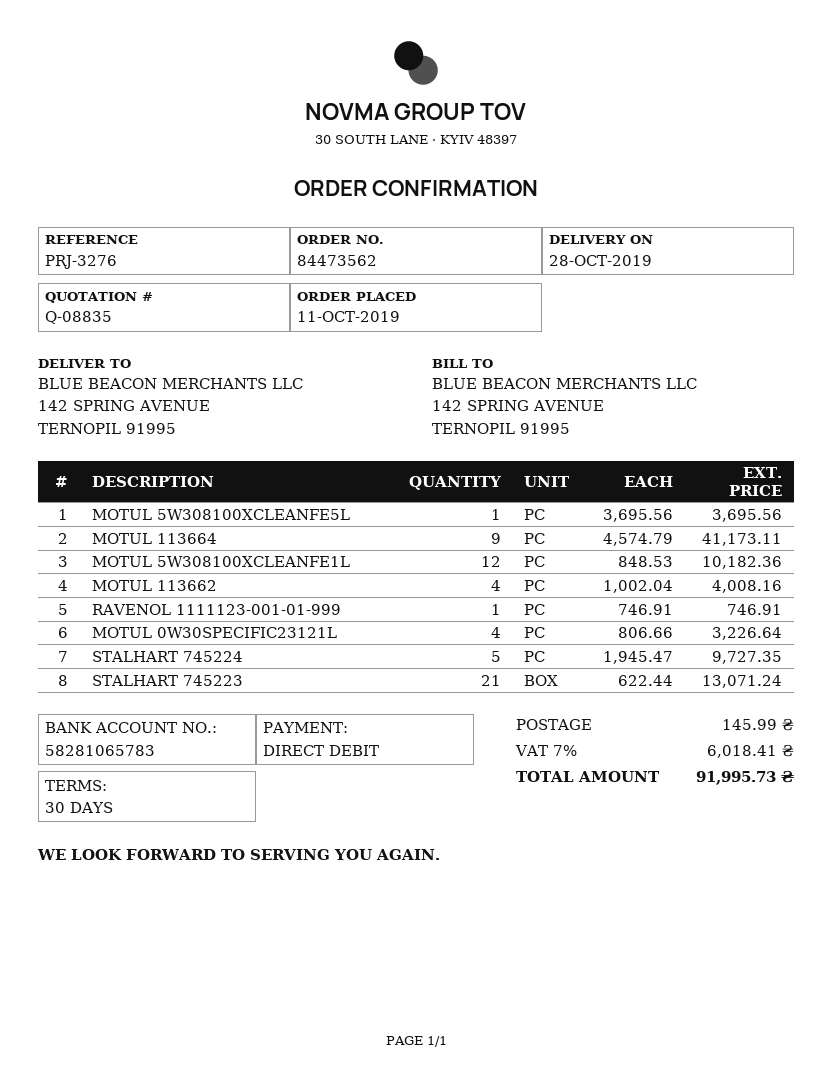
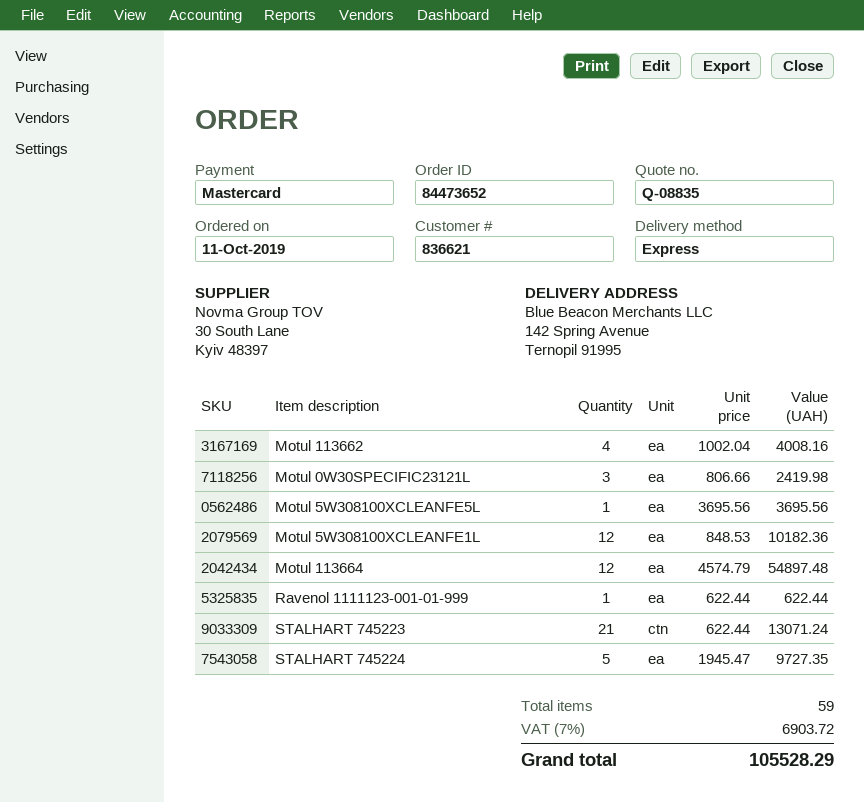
order number: 84473562 -> 84473652
payment method: direct debit -> Mastercard
MOTUL 113664: 9 x 4574.79 = 41173.11 -> 12 x 4574.79 = 54897.48
RAVENOL 1111123-001-01-999: 1 x 746.91 = 746.91 -> 1 x 622.44 = 622.44
MOTUL 0W30SPECIFIC23121L: 4 x 806.66 = 3226.64 -> 3 x 806.66 = 2419.98
shipping: 145.99 -> none
tax: 7% = 6018.41 -> 7% = 6903.72
total: 91995.73 -> 105528.29

